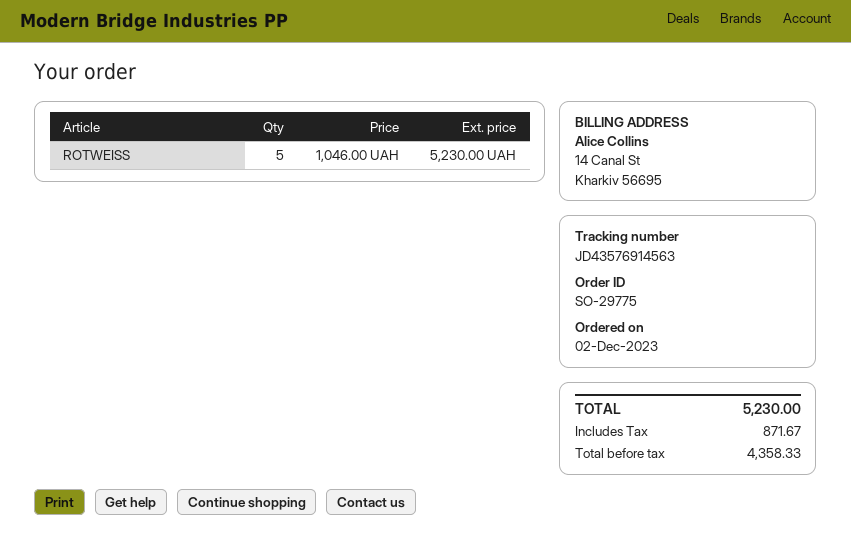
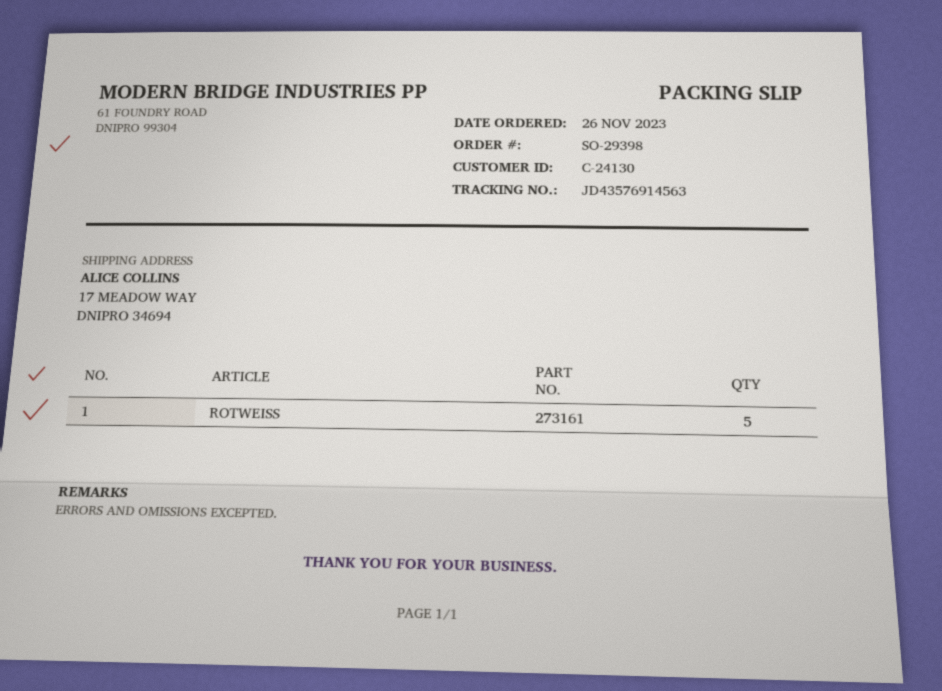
order number: SO-29775 -> SO-29398
order date: 2023-12-02 -> 2023-11-26

